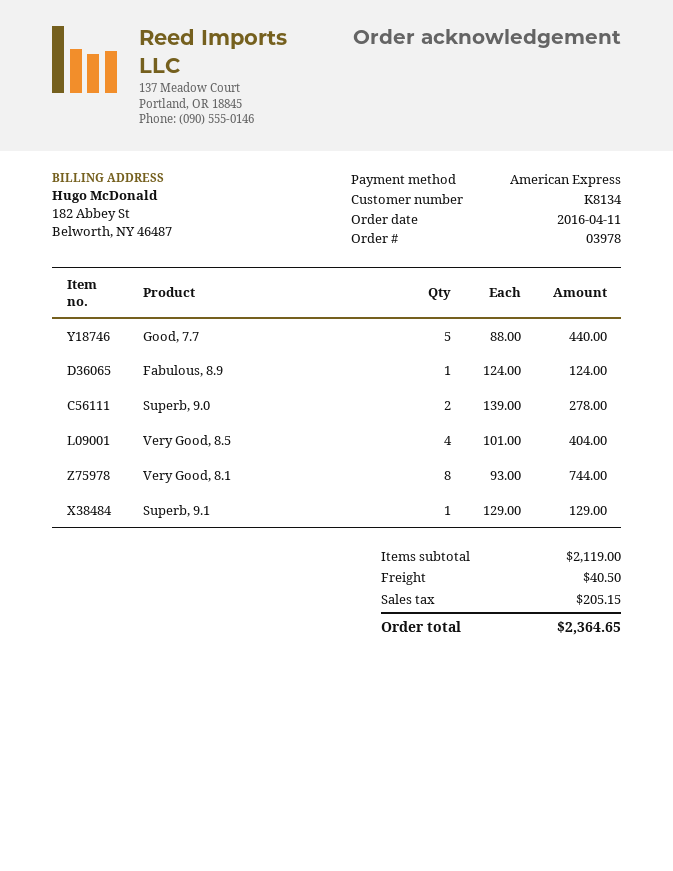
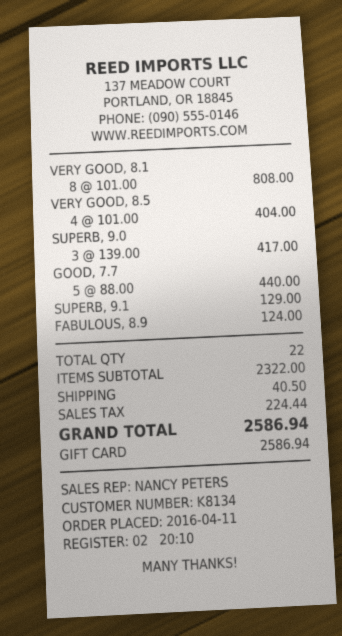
payment method: American Express -> gift card
Superb, 9.0: 2 x 139.00 = 278.00 -> 3 x 139.00 = 417.00
Very Good, 8.1: 8 x 93.00 = 744.00 -> 8 x 101.00 = 808.00
subtotal: 2119.00 -> 2322.00
tax: 205.15 -> 224.44
total: 2364.65 -> 2586.94

